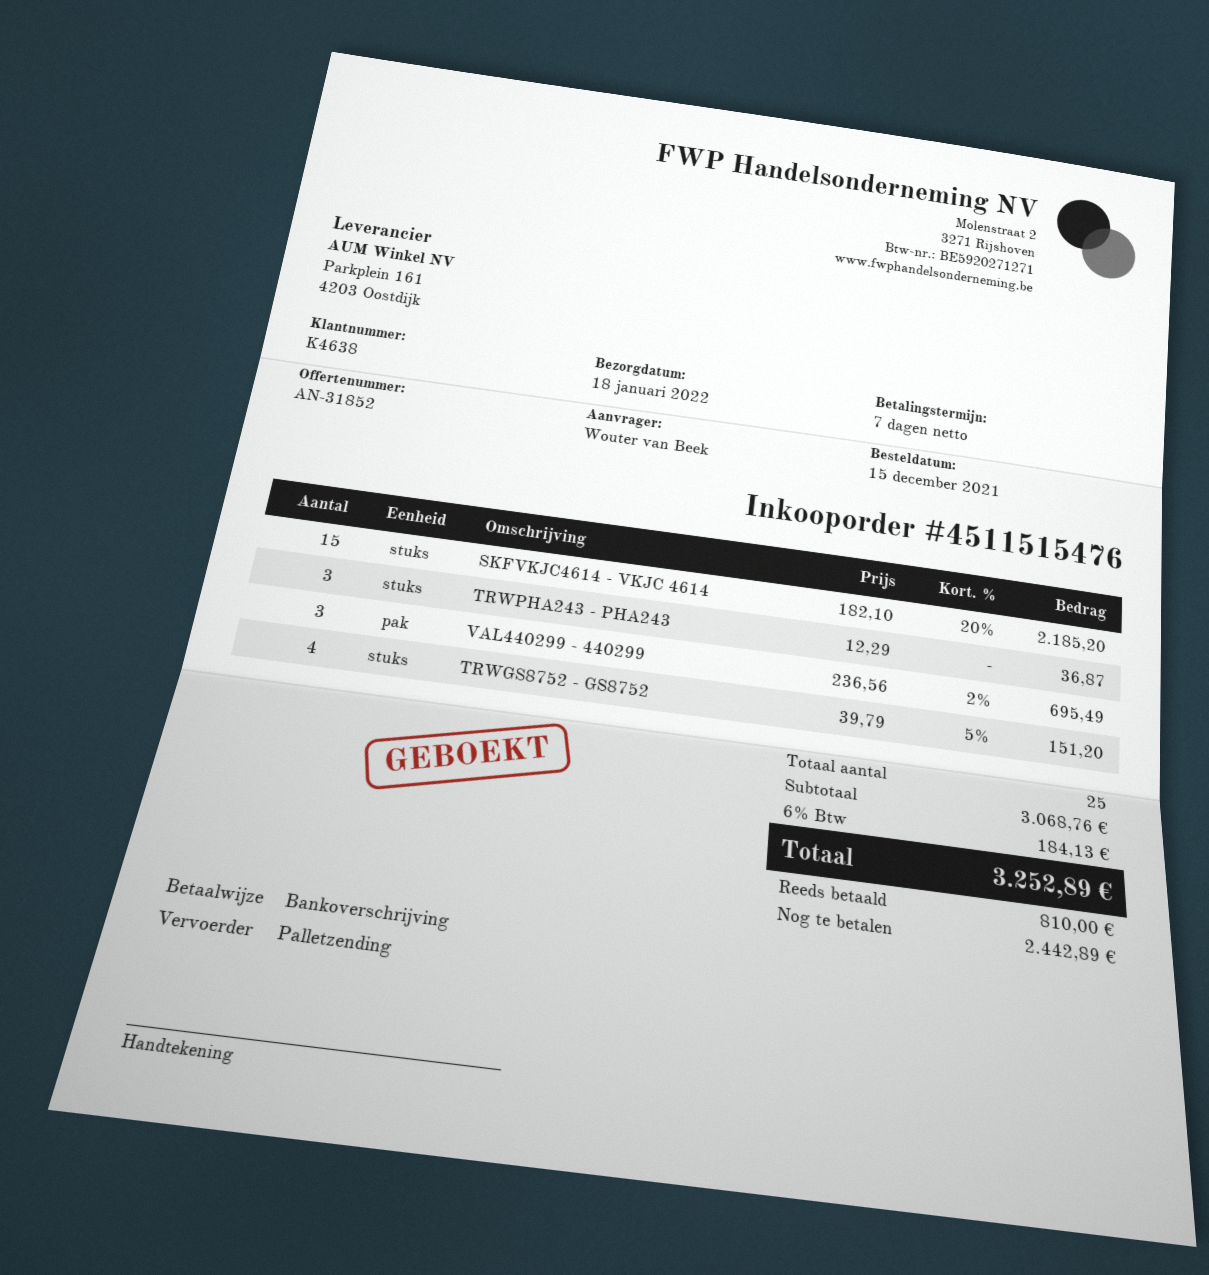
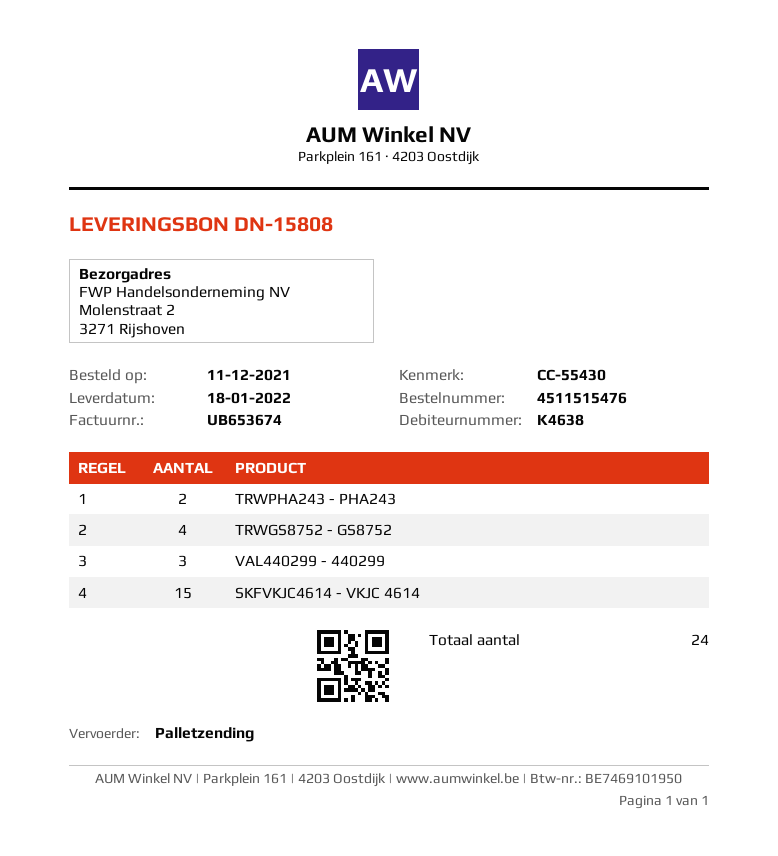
order date: 2021-12-15 -> 2021-12-11
TRWPHA243 - PHA243: 3 -> 2
total quantity: 25 -> 24

